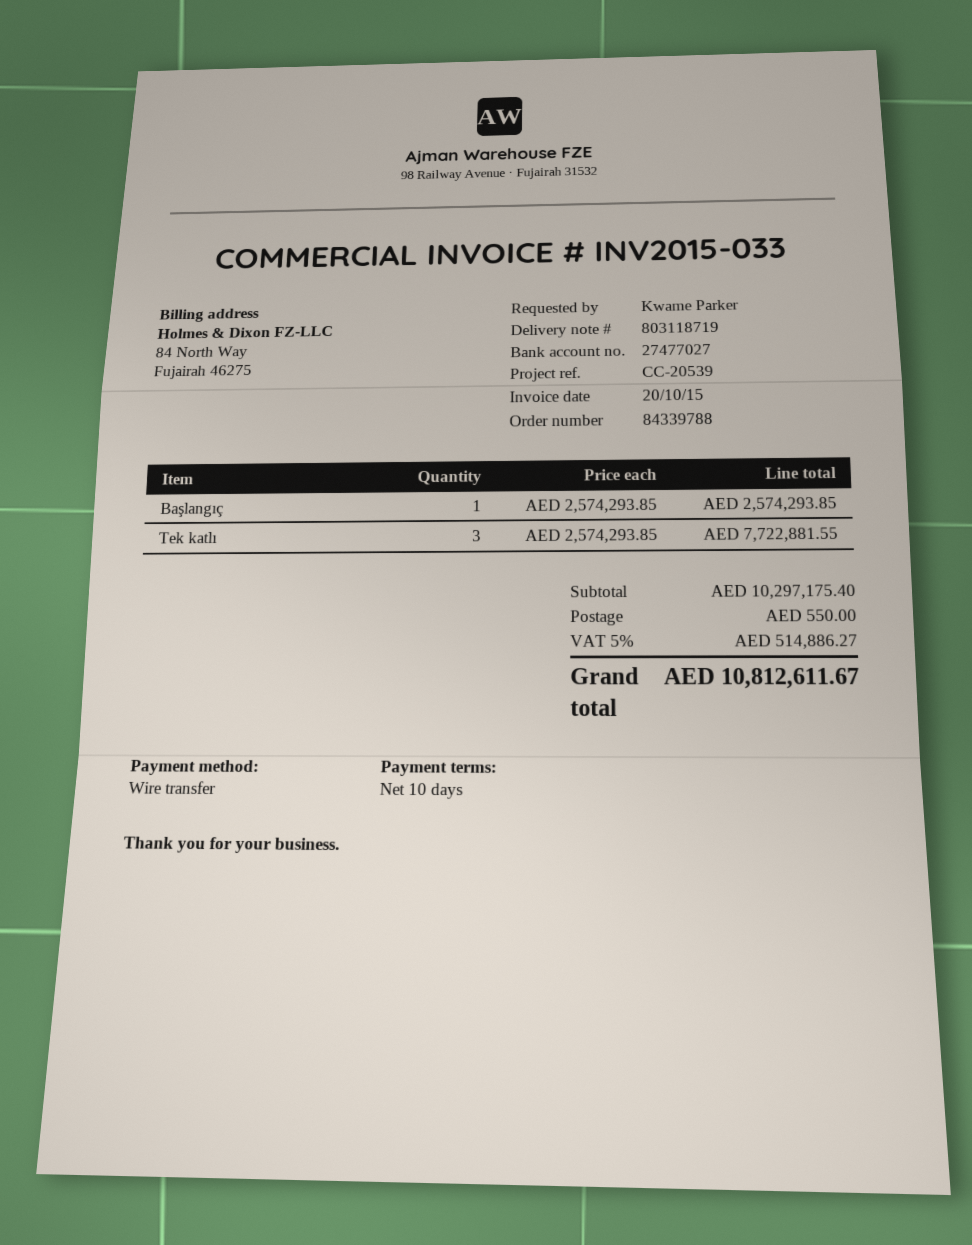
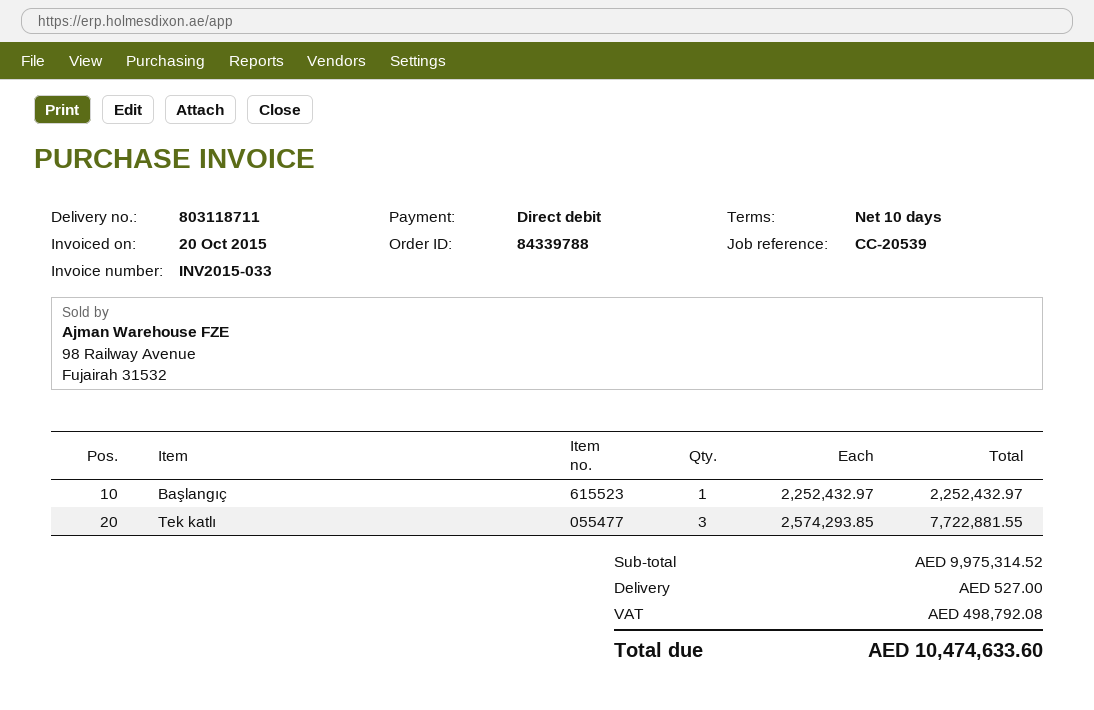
delivery note number: 803118719 -> 803118711
payment method: bank transfer -> direct debit
Başlangıç: 1 x 2574293.85 = 2574293.85 -> 1 x 2252432.97 = 2252432.97
subtotal: 10297175.40 -> 9975314.52
shipping: 550.00 -> 527.00
tax: 514886.27 -> 498792.08
total: 10812611.67 -> 10474633.60

